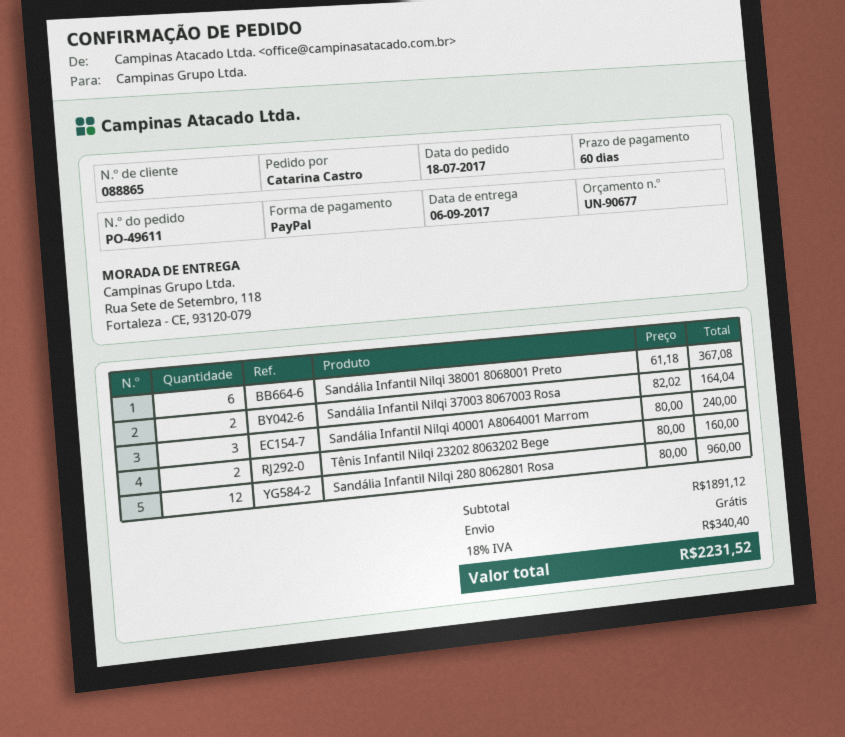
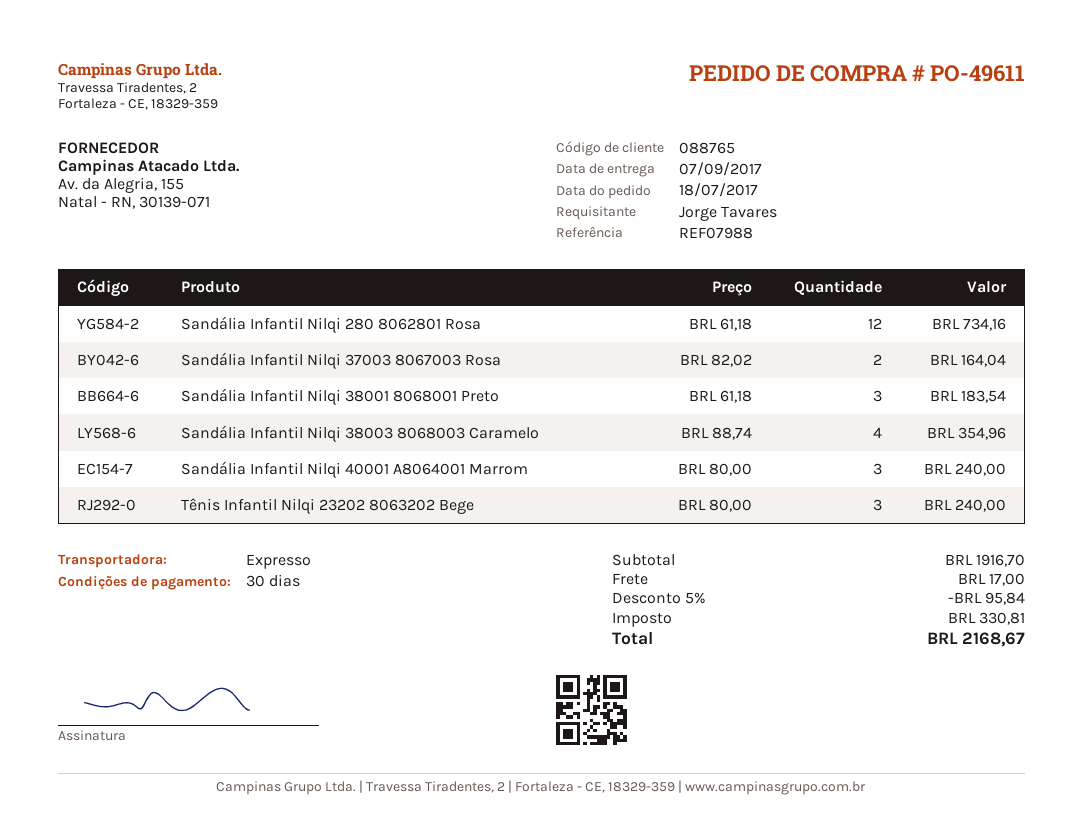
delivery date: 2017-09-06 -> 2017-09-07
payment terms: 60 days -> 30 days
customer number: 088865 -> 088765
ordered by: Catarina Castro -> Jorge Tavares
Sandália Infantil Nilqi 38001 8068001 Preto: 6 x 61.18 = 367.08 -> 3 x 61.18 = 183.54
Tênis Infantil Nilqi 23202 8063202 Bege: 2 x 80.00 = 160.00 -> 3 x 80.00 = 240.00
Sandália Infantil Nilqi 280 8062801 Rosa: 12 x 80.00 = 960.00 -> 12 x 61.18 = 734.16
Sandália Infantil Nilqi 38003 8068003 Caramelo: none -> 4 x 88.74 = 354.96
subtotal: 1891.12 -> 1916.70
discount: none -> 5% = 95.84
shipping: 0.00 -> 17.00
tax: 340.40 -> 330.81
total: 2231.52 -> 2168.67

